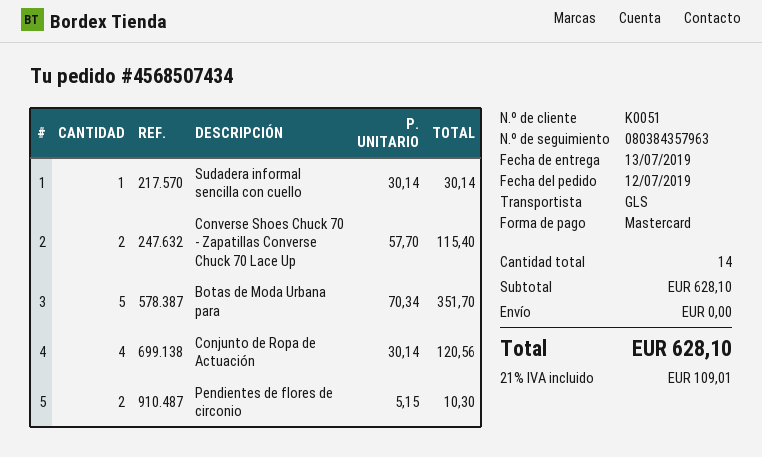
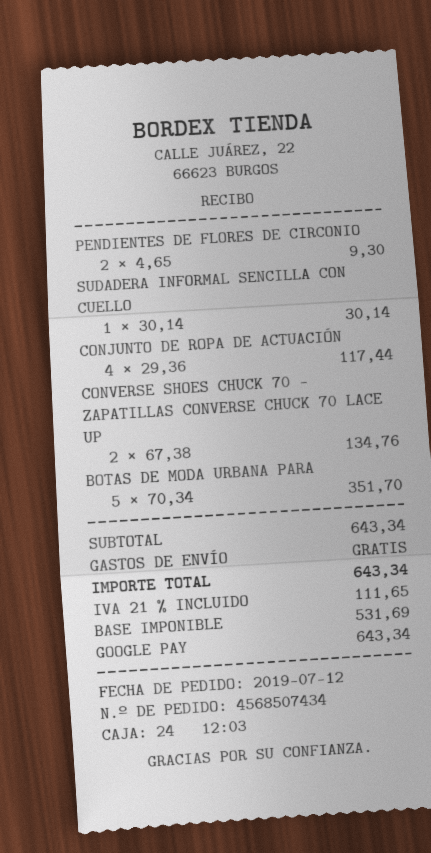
payment method: Mastercard -> Google Pay
Converse Shoes Chuck 70 - Zapatillas Converse Chuck 70 Lace Up: 2 x 57.70 = 115.40 -> 2 x 67.38 = 134.76
Conjunto de Ropa de Actuación: 4 x 30.14 = 120.56 -> 4 x 29.36 = 117.44
Pendientes de flores de circonio: 2 x 5.15 = 10.30 -> 2 x 4.65 = 9.30
subtotal: 628.10 -> 643.34
tax: 21% = 109.01 -> 21% = 111.65
total: 628.10 -> 643.34

